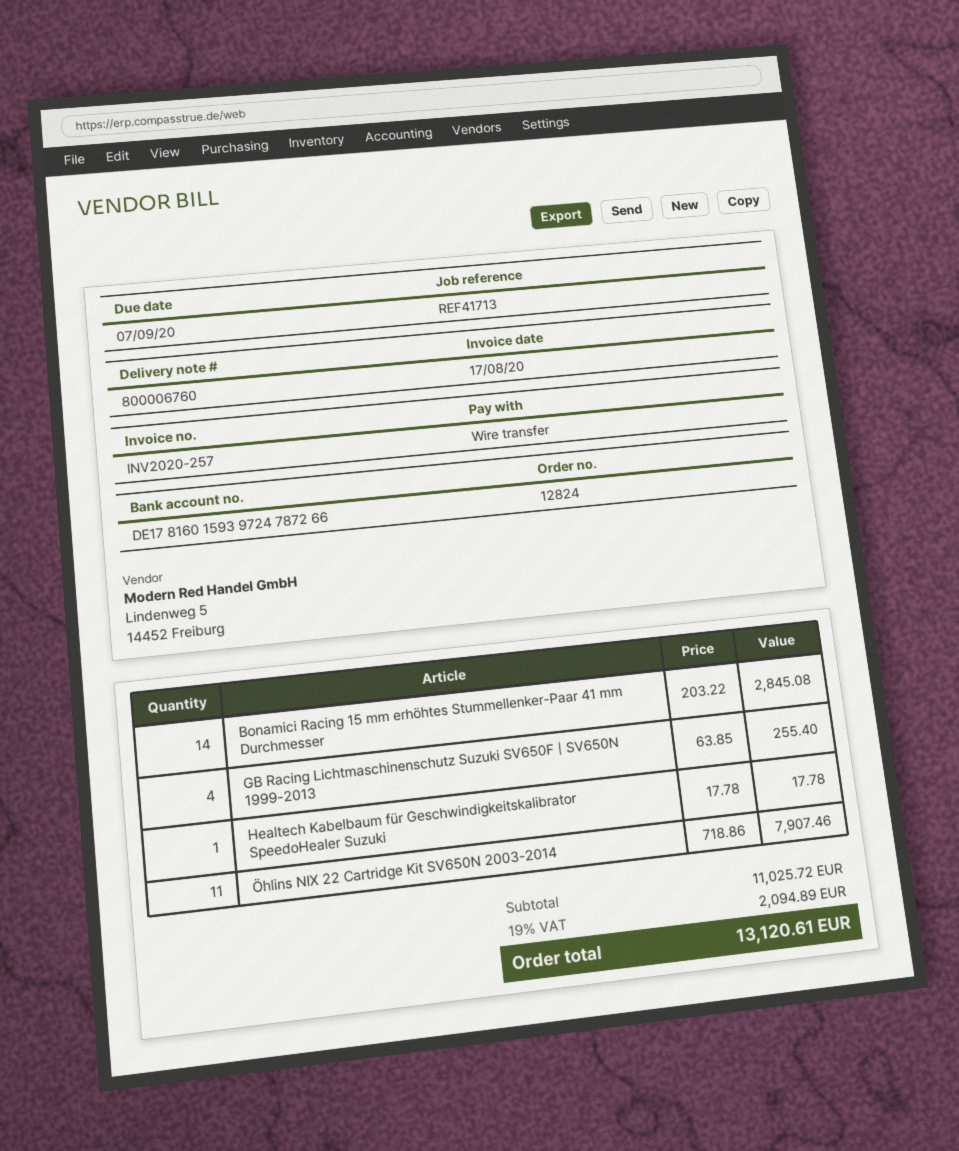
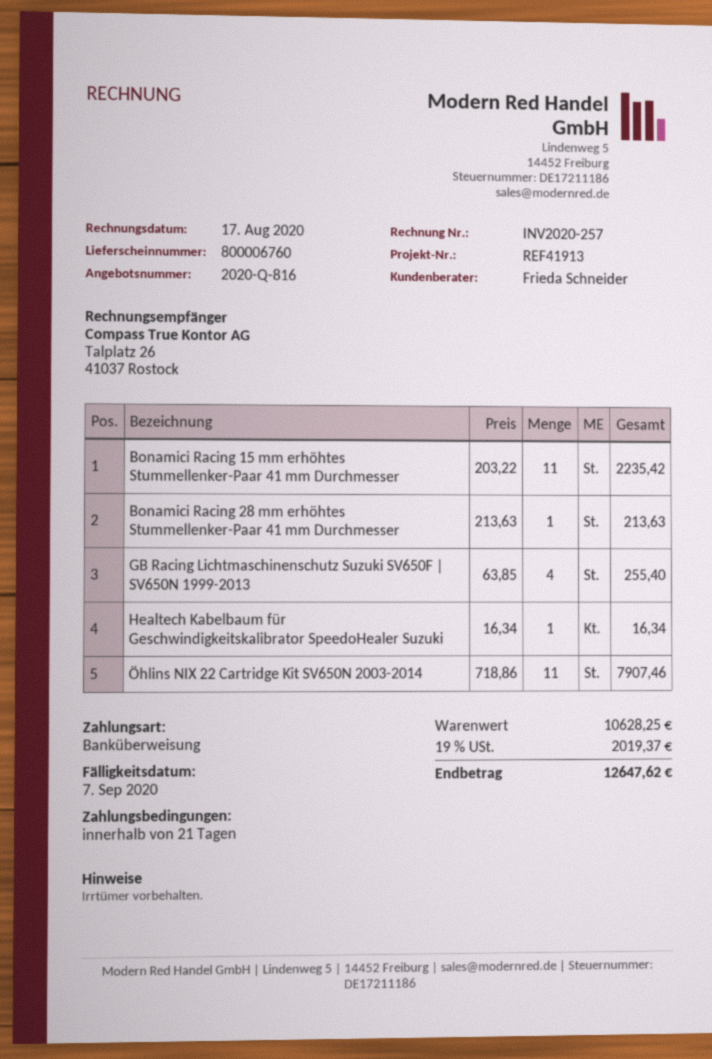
reference: REF41713 -> REF41913
Bonamici Racing 15 mm erhöhtes Stummellenker-Paar 41 mm Durchmesser: 14 x 203.22 = 2845.08 -> 11 x 203.22 = 2235.42
Healtech Kabelbaum für Geschwindigkeitskalibrator SpeedoHealer Suzuki: 1 x 17.78 = 17.78 -> 1 x 16.34 = 16.34
Bonamici Racing 28 mm erhöhtes Stummellenker-Paar 41 mm Durchmesser: none -> 1 x 213.63 = 213.63
subtotal: 11025.72 -> 10628.25
tax: 19% = 2094.89 -> 19% = 2019.37
total: 13120.61 -> 12647.62

